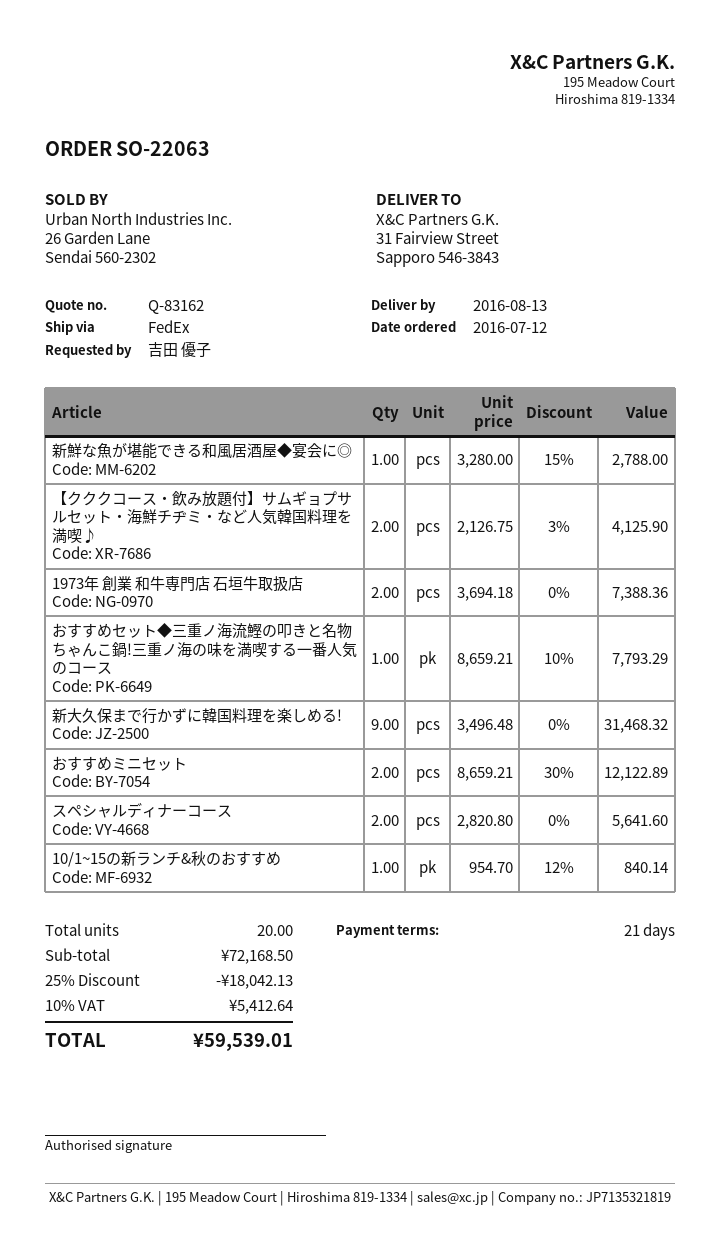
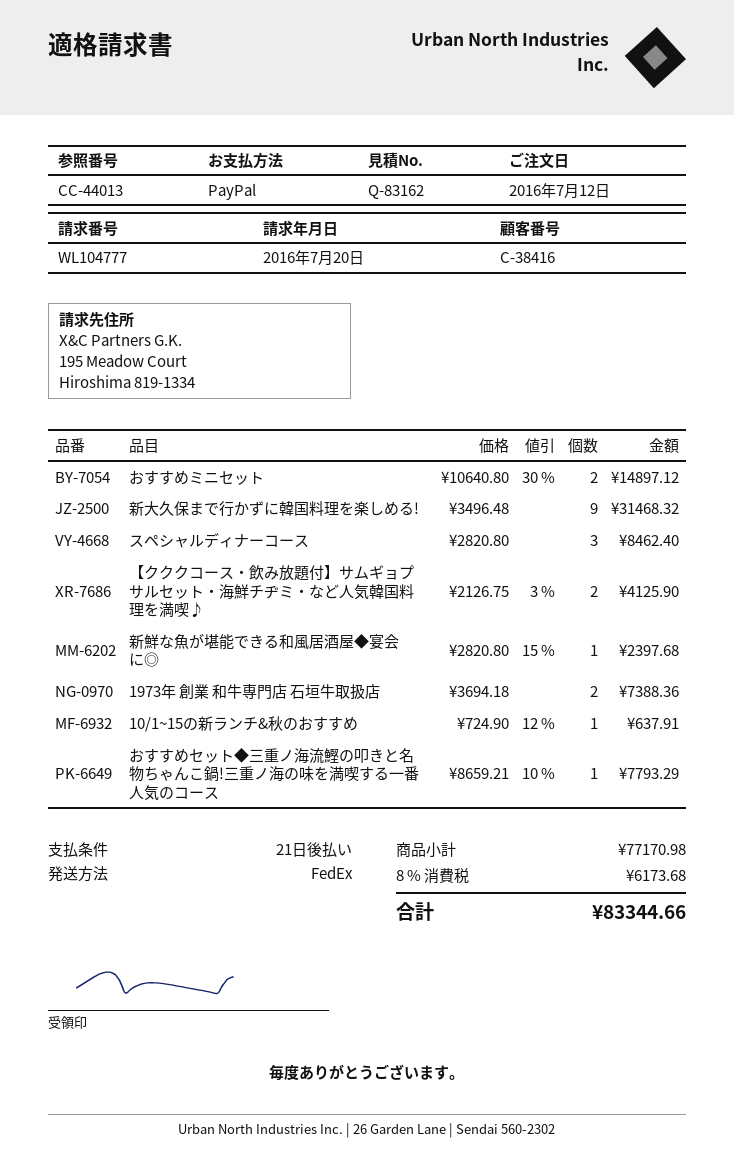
新鮮な魚が堪能できる和風居酒屋◆宴会に◎: 1 x 3280.00 - 15% = 2788.00 -> 1 x 2820.80 - 15% = 2397.68
おすすめミニセット: 2 x 8659.21 - 30% = 12122.89 -> 2 x 10640.80 - 30% = 14897.12
スペシャルディナーコース: 2 x 2820.80 = 5641.60 -> 3 x 2820.80 = 8462.40
10/1~15の新ランチ&秋のおすすめ: 1 x 954.70 - 12% = 840.14 -> 1 x 724.90 - 12% = 637.91
subtotal: 72168.50 -> 77170.98
discount: 25% = 18042.13 -> none
tax: 10% = 5412.64 -> 8% = 6173.68
total: 59539.01 -> 83344.66

